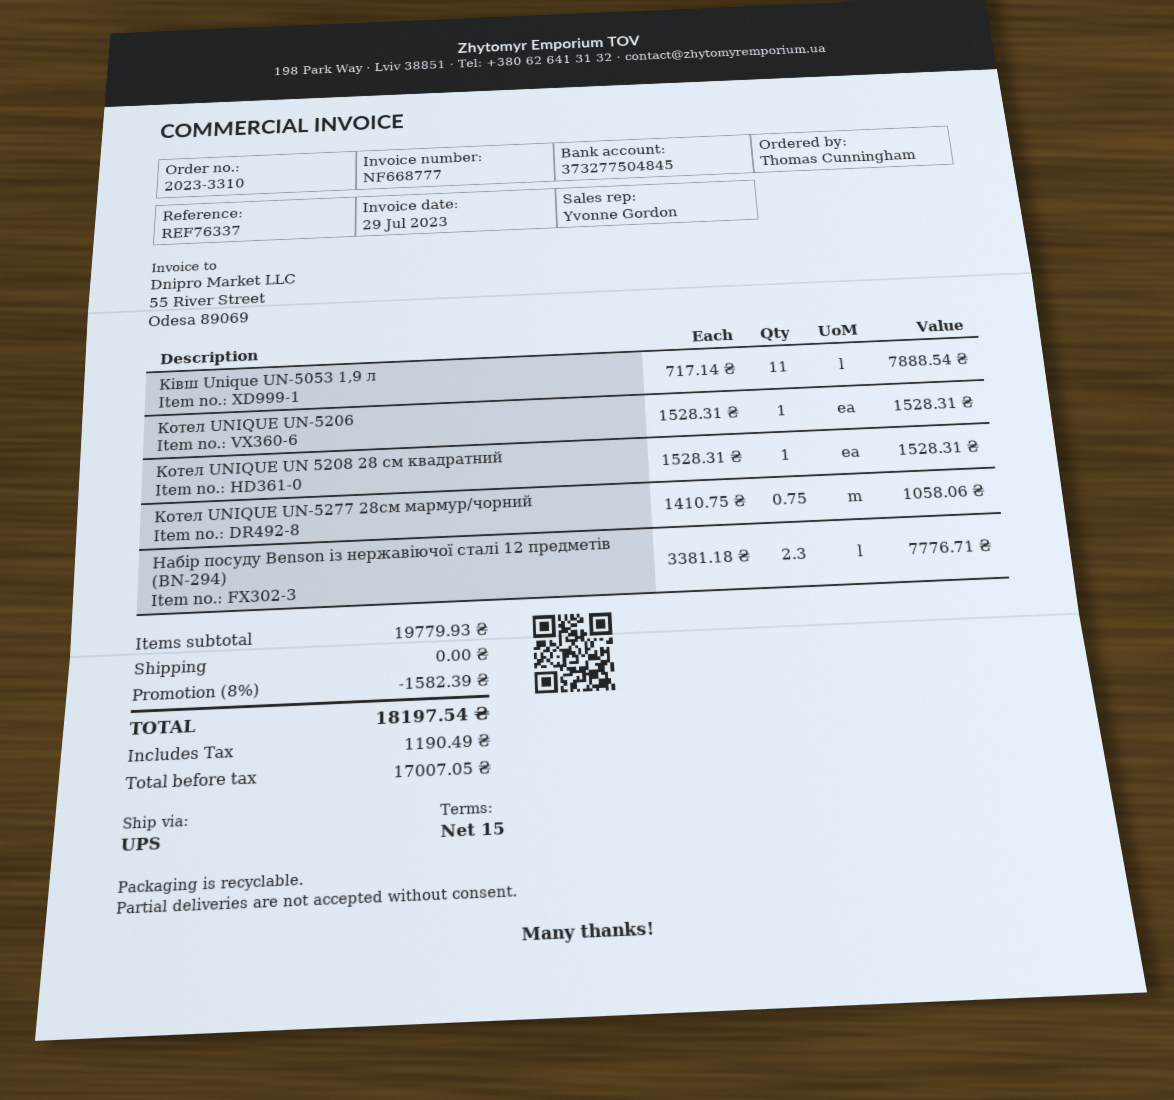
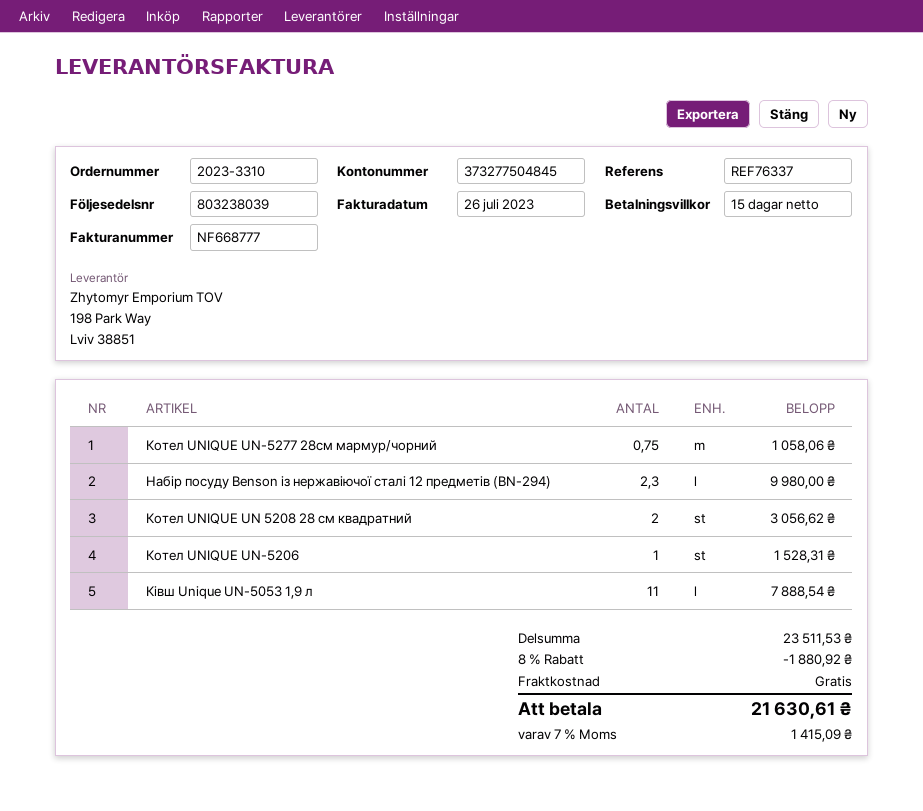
invoice date: 2023-07-29 -> 2023-07-26
Котел UNIQUE UN 5208 28 см квадратний: 1 for 1528.31 -> 2 for 3056.62
Набір посуду Benson із нержавіючої сталі 12 предметів (BN-294): 2.3 for 7776.71 -> 2.3 for 9980.00
subtotal: 19779.93 -> 23511.53
discount: 8% = 1582.39 -> 8% = 1880.92
tax: 1190.49 -> 1415.09
total: 18197.54 -> 21630.61

